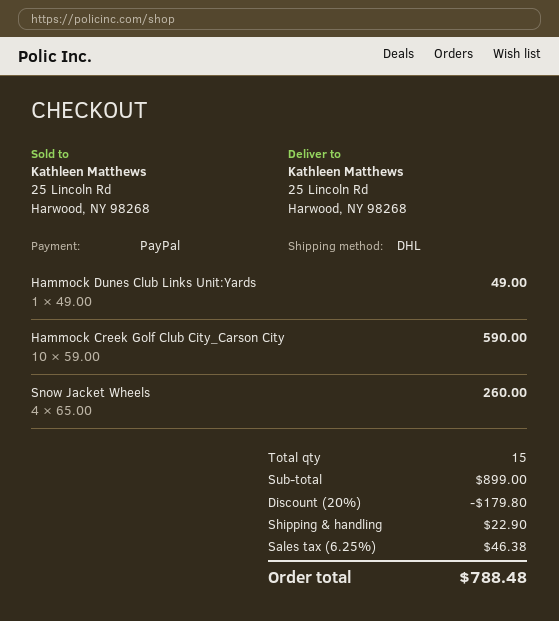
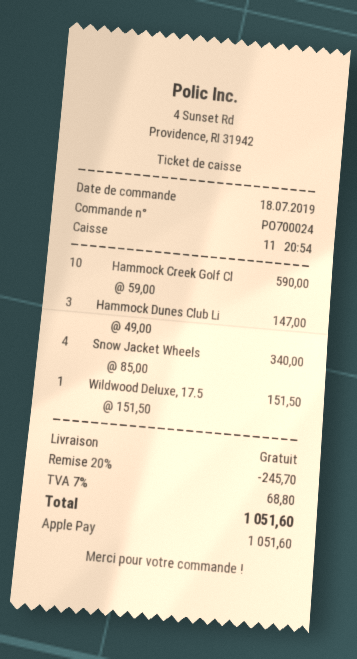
payment method: PayPal -> Apple Pay
Hammock Dunes Club Links Unit:Yards: 1 x 49.00 = 49.00 -> 3 x 49.00 = 147.00
Snow Jacket Wheels: 4 x 65.00 = 260.00 -> 4 x 85.00 = 340.00
Wildwood Deluxe, 17.5: none -> 1 x 151.50 = 151.50
discount: 20% = 179.80 -> 20% = 245.70
shipping: 22.90 -> 0.00
tax: 6.25% = 46.38 -> 7% = 68.80
total: 788.48 -> 1051.60

